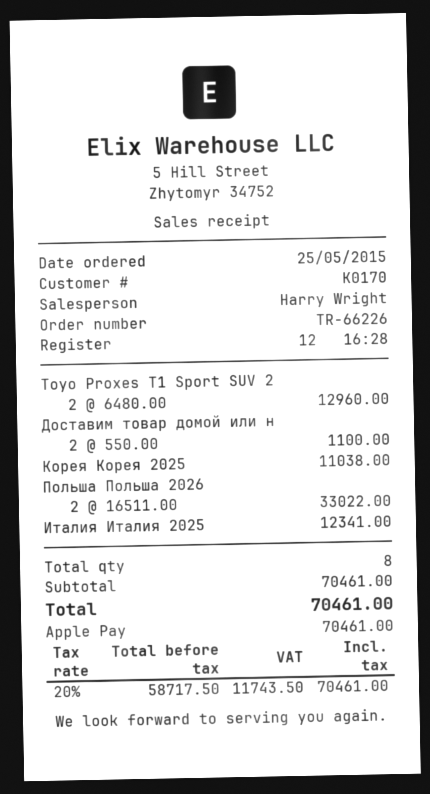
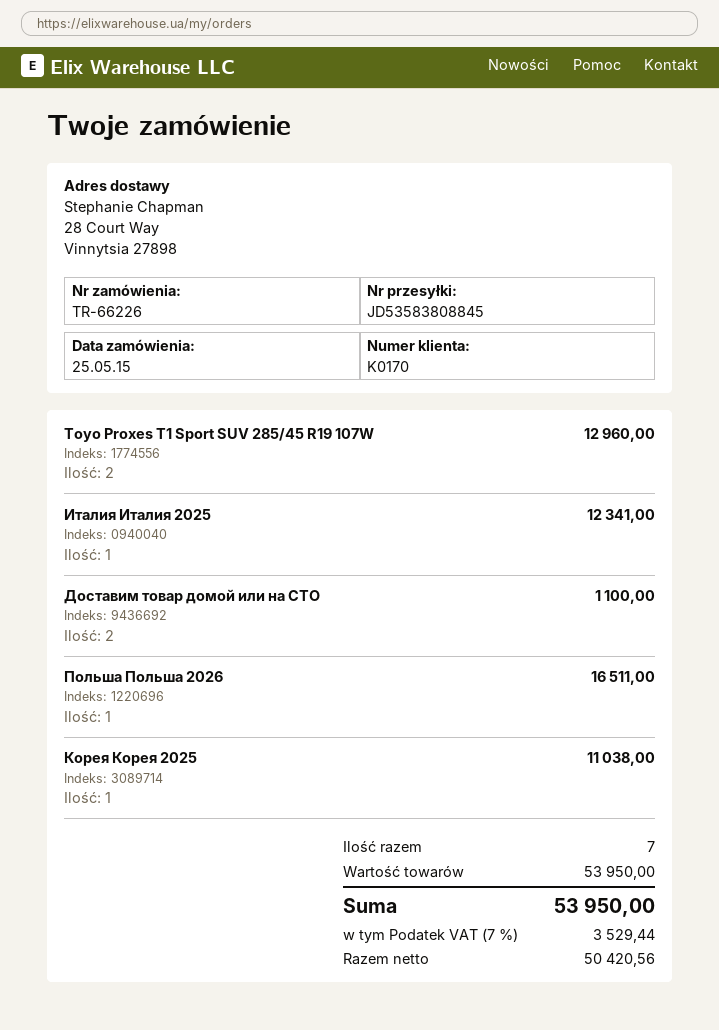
Польша Польша 2026: 2 for 33022.00 -> 1 for 16511.00
total quantity: 8 -> 7
subtotal: 70461.00 -> 53950.00
net: 58717.50 -> 50420.56
tax: 20% = 11743.50 -> 7% = 3529.44
total: 70461.00 -> 53950.00

